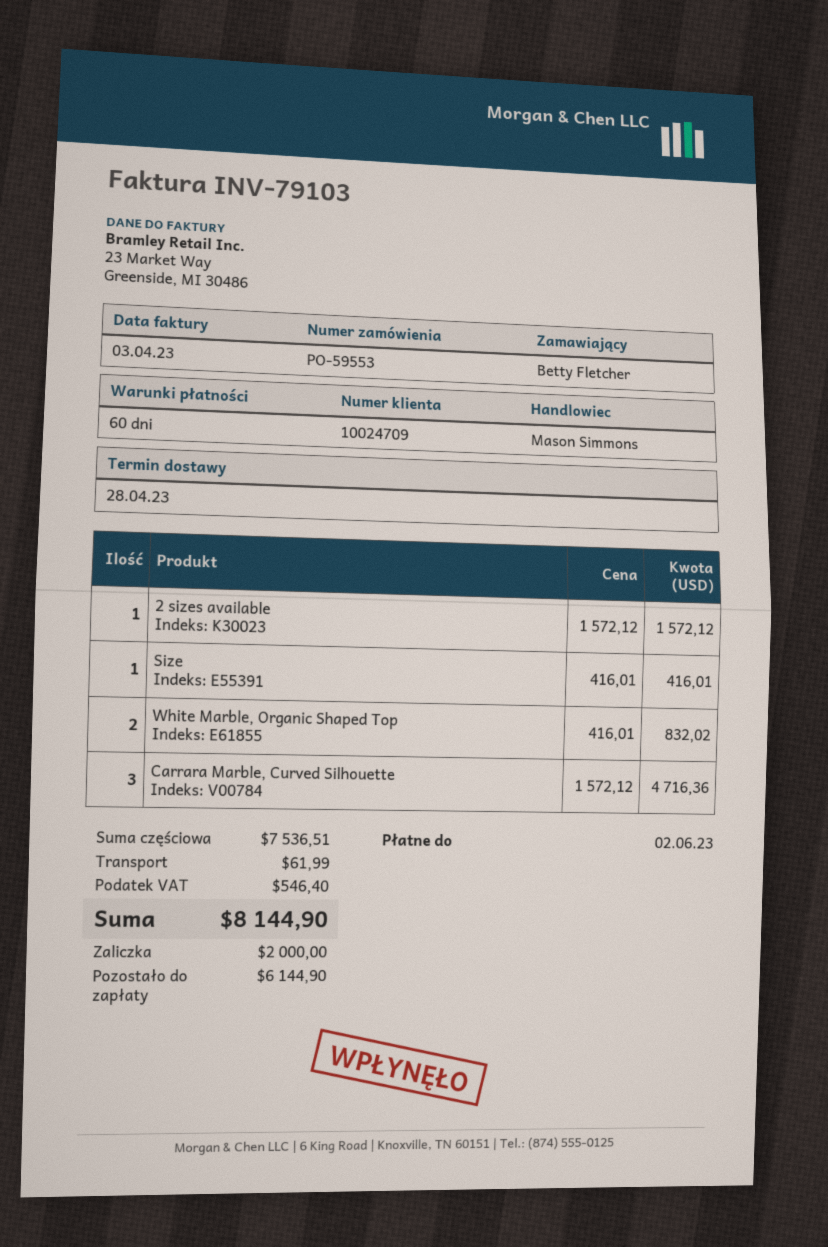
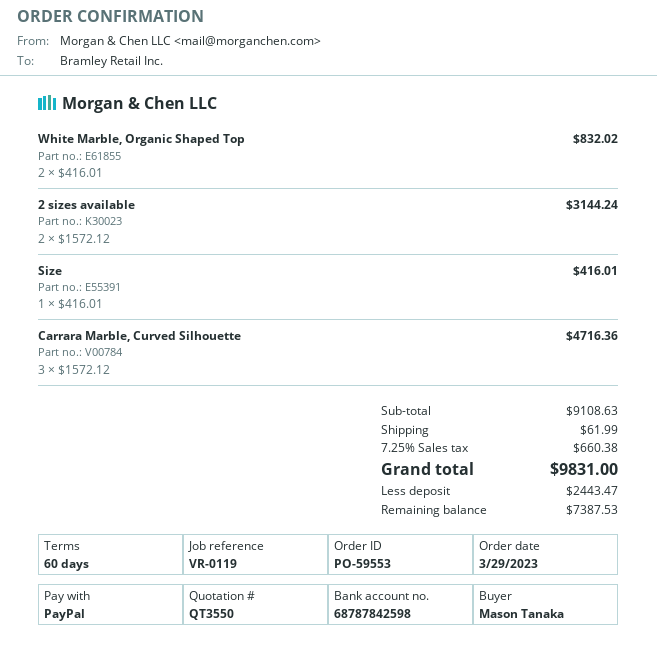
ordered by: Betty Fletcher -> Mason Tanaka
2 sizes available: 1 x 1572.12 = 1572.12 -> 2 x 1572.12 = 3144.24
subtotal: 7536.51 -> 9108.63
tax: 546.40 -> 660.38
total: 8144.90 -> 9831.00
deposit: 2000.00 -> 2443.47
balance: 6144.90 -> 7387.53

